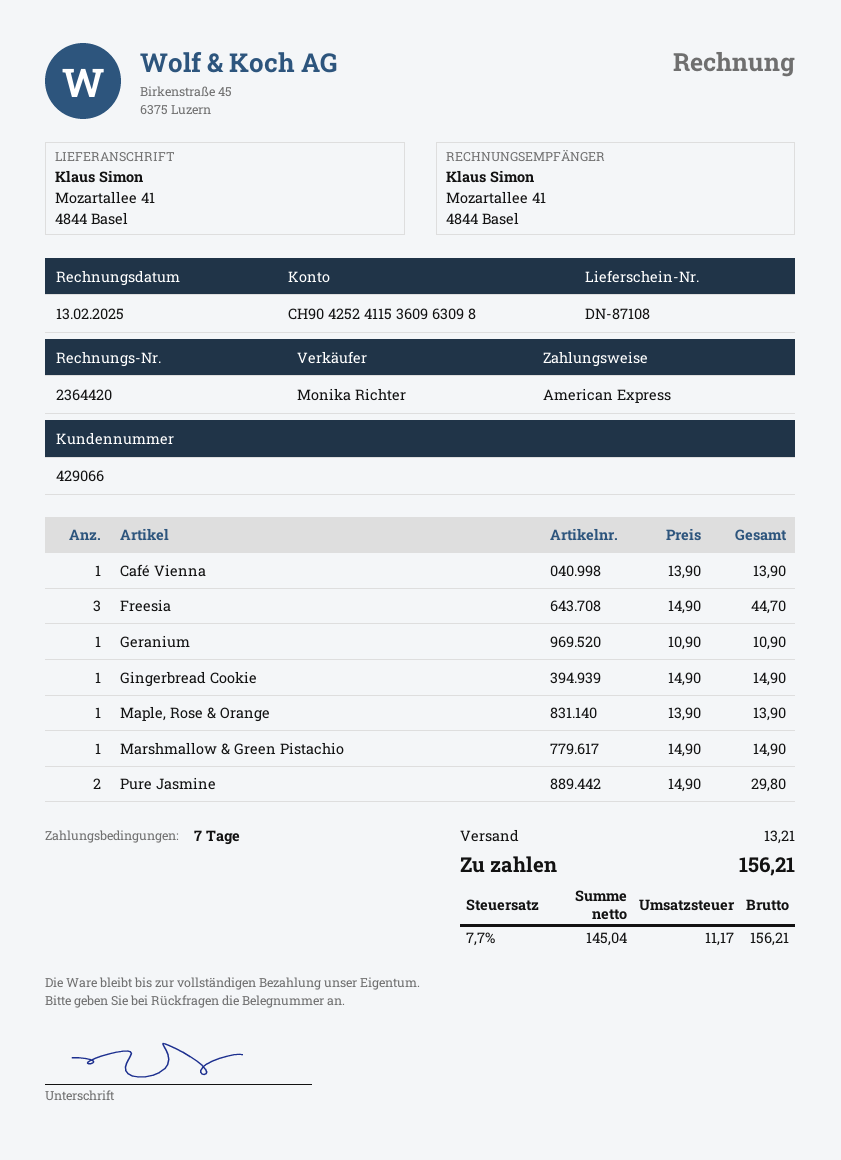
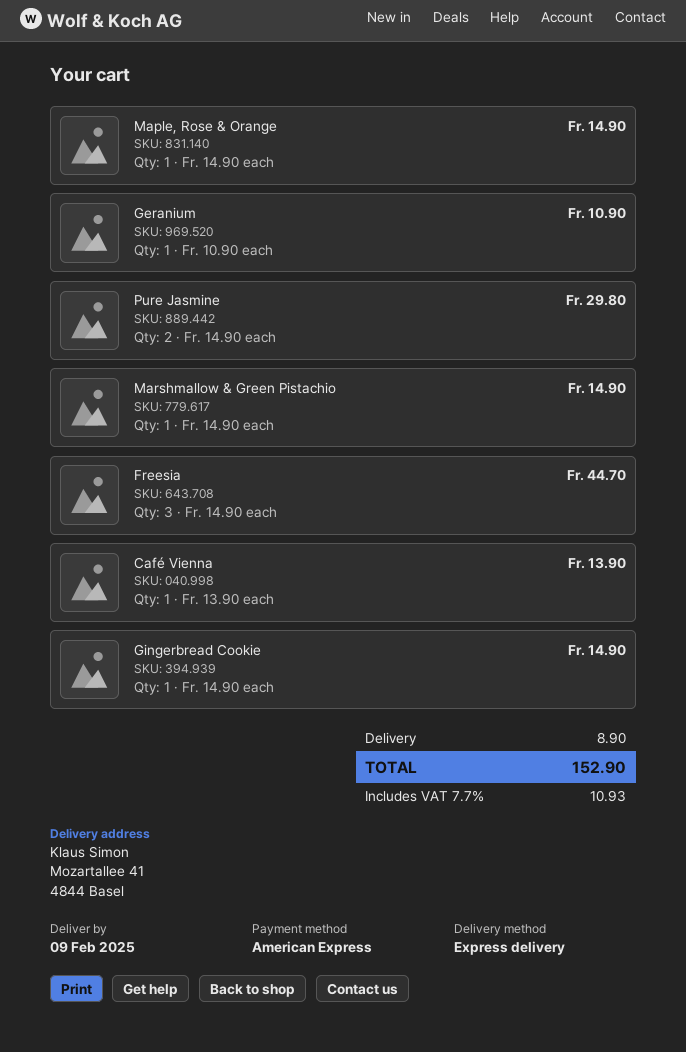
Maple, Rose & Orange: 1 x 13.90 = 13.90 -> 1 x 14.90 = 14.90
shipping: 13.21 -> 8.90
tax: 7.7% = 11.17 -> 7.7% = 10.93
total: 156.21 -> 152.90

